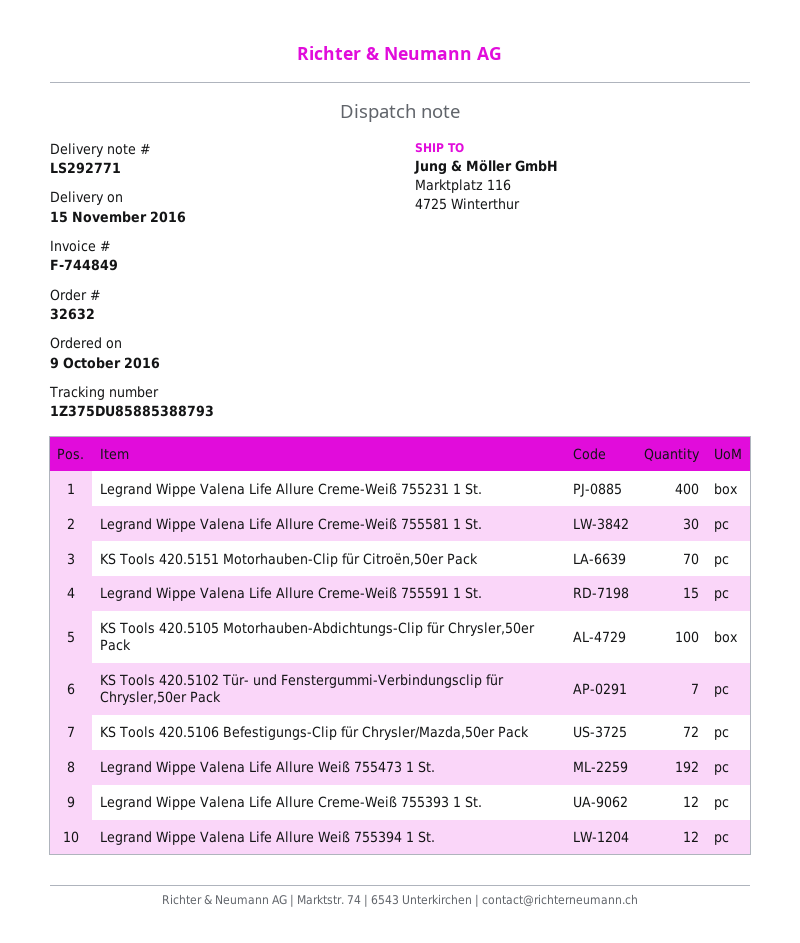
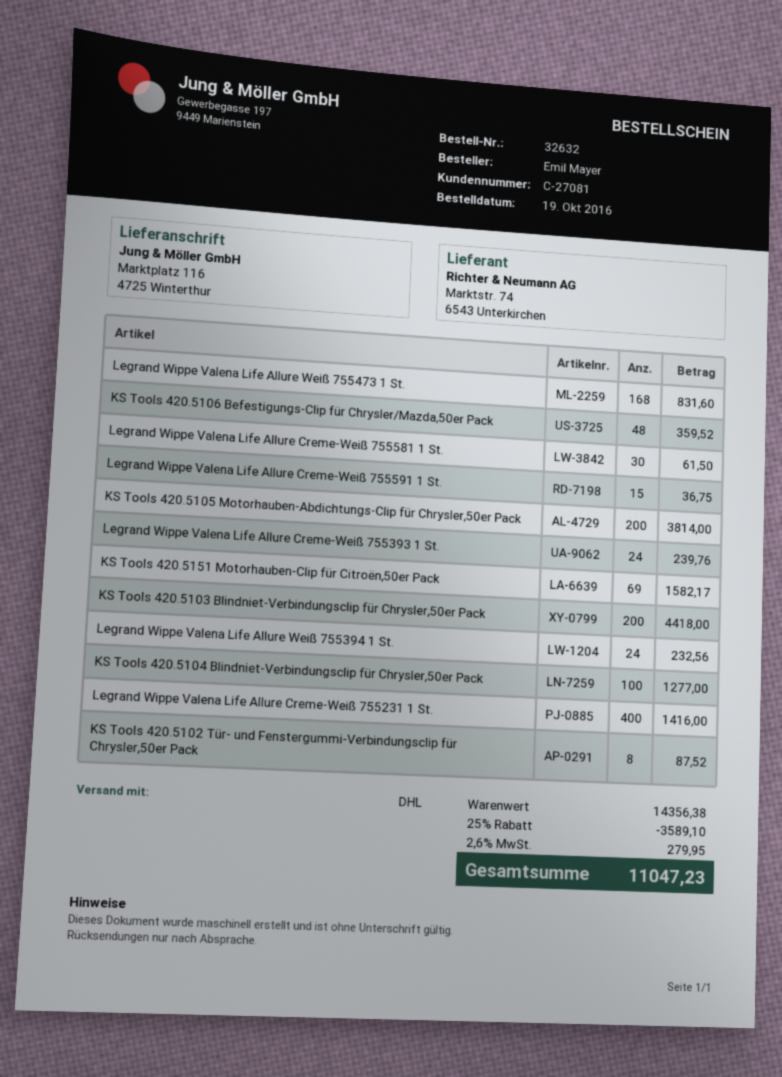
order date: 2016-10-09 -> 2016-10-19
KS Tools 420.5151 Motorhauben-Clip für Citroën,50er Pack: 70 -> 69
KS Tools 420.5105 Motorhauben-Abdichtungs-Clip für Chrysler,50er Pack: 100 -> 200
KS Tools 420.5102 Tür- und Fenstergummi-Verbindungsclip für Chrysler,50er Pack: 7 -> 8
KS Tools 420.5106 Befestigungs-Clip für Chrysler/Mazda,50er Pack: 72 -> 48
Legrand Wippe Valena Life Allure Weiß 755473 1 St.: 192 -> 168
Legrand Wippe Valena Life Allure Creme-Weiß 755393 1 St.: 12 -> 24
Legrand Wippe Valena Life Allure Weiß 755394 1 St.: 12 -> 24
KS Tools 420.5103 Blindniet-Verbindungsclip für Chrysler,50er Pack: none -> 200
KS Tools 420.5104 Blindniet-Verbindungsclip für Chrysler,50er Pack: none -> 100

